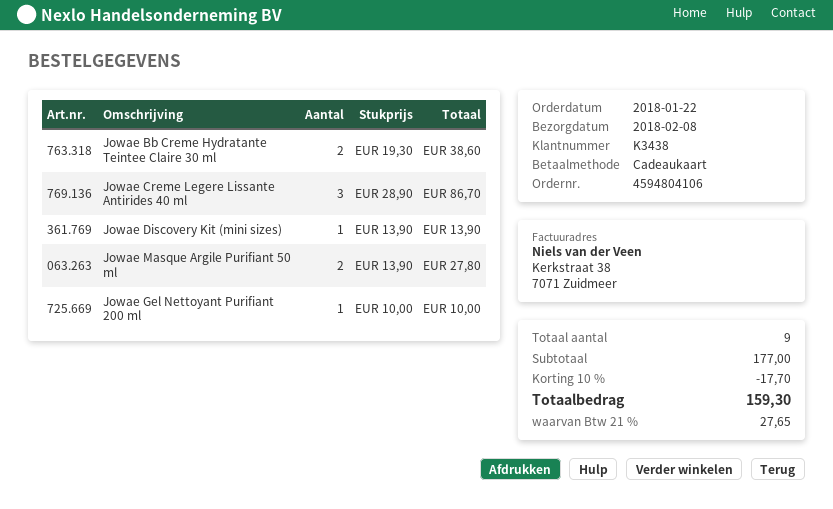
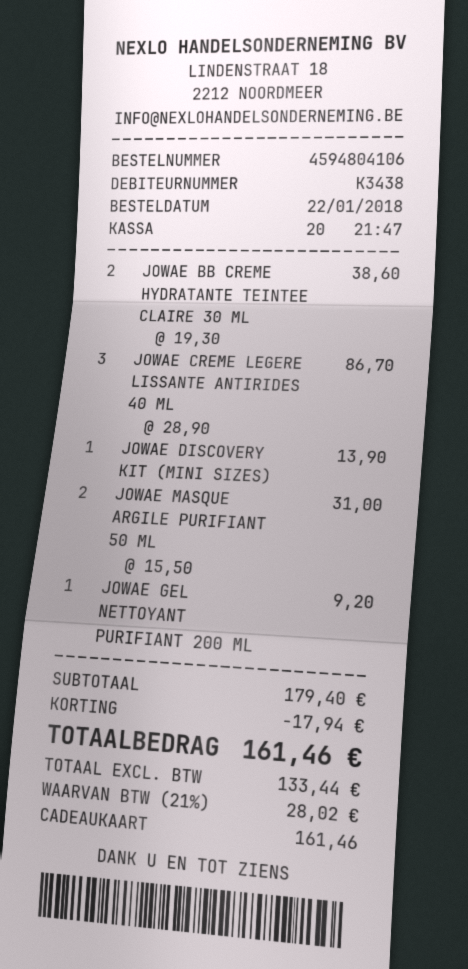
Jowae Masque Argile Purifiant 50 ml: 2 x 13.90 = 27.80 -> 2 x 15.50 = 31.00
Jowae Gel Nettoyant Purifiant 200 ml: 1 x 10.00 = 10.00 -> 1 x 9.20 = 9.20
subtotal: 177.00 -> 179.40
discount: 17.70 -> 17.94
tax: 21% = 27.65 -> 21% = 28.02
total: 159.30 -> 161.46

